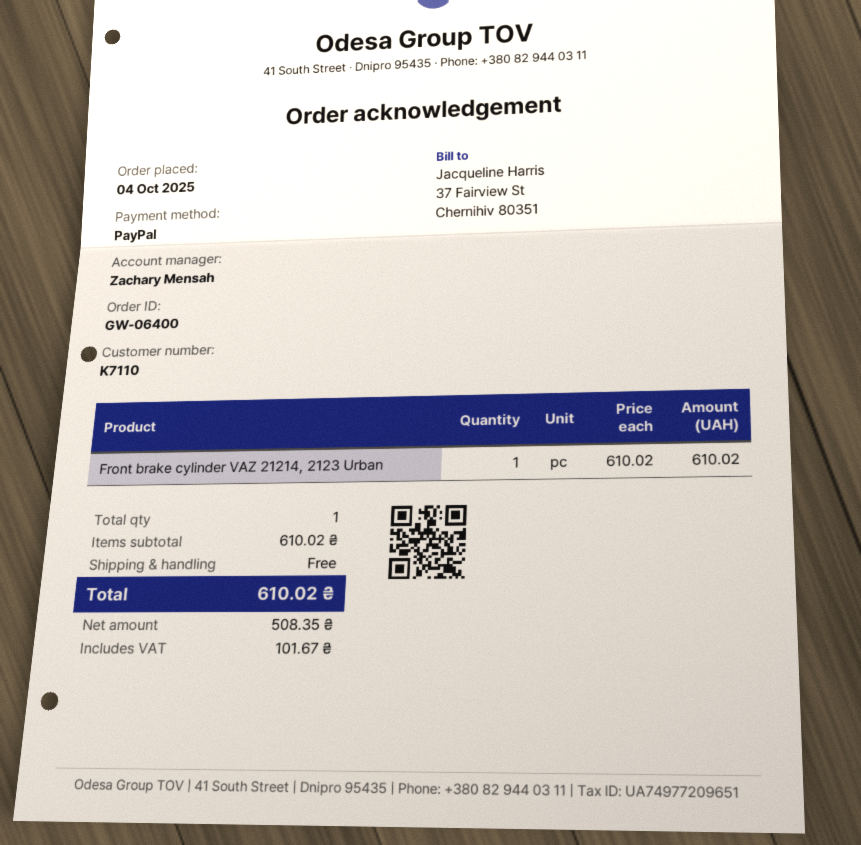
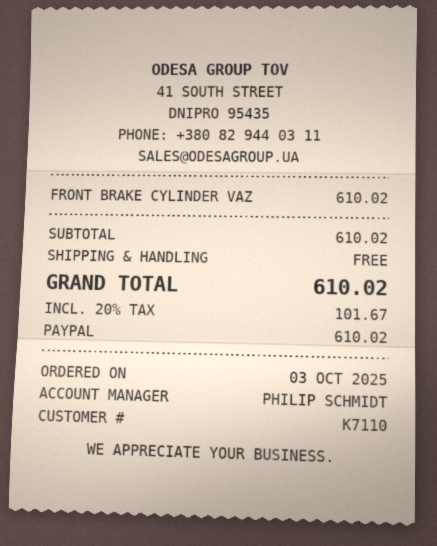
order date: 2025-10-04 -> 2025-10-03
sales rep: Zachary Mensah -> PHILIP SCHMIDT

